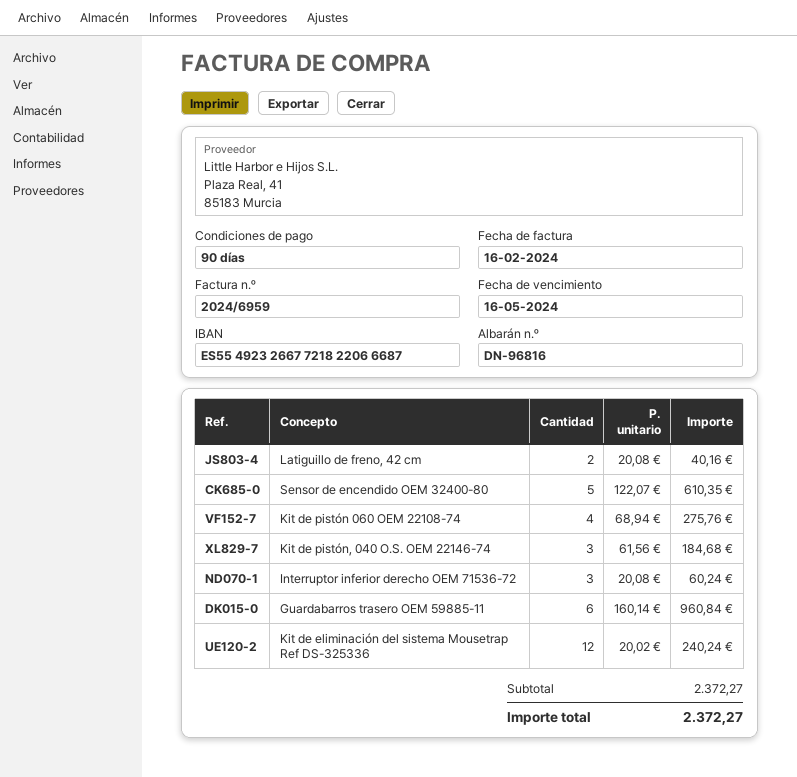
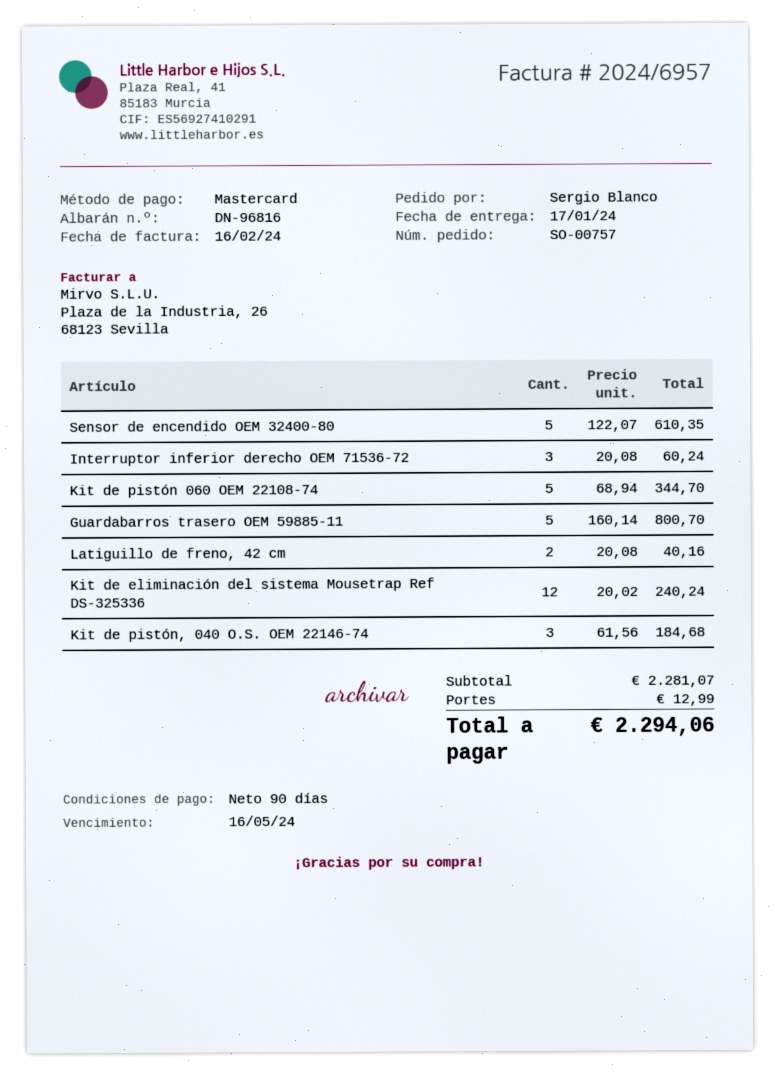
invoice number: 2024/6959 -> 2024/6957
Kit de pistón 060 OEM 22108-74: 4 x 68.94 = 275.76 -> 5 x 68.94 = 344.70
Guardabarros trasero OEM 59885-11: 6 x 160.14 = 960.84 -> 5 x 160.14 = 800.70
subtotal: 2372.27 -> 2281.07
shipping: none -> 12.99
total: 2372.27 -> 2294.06

